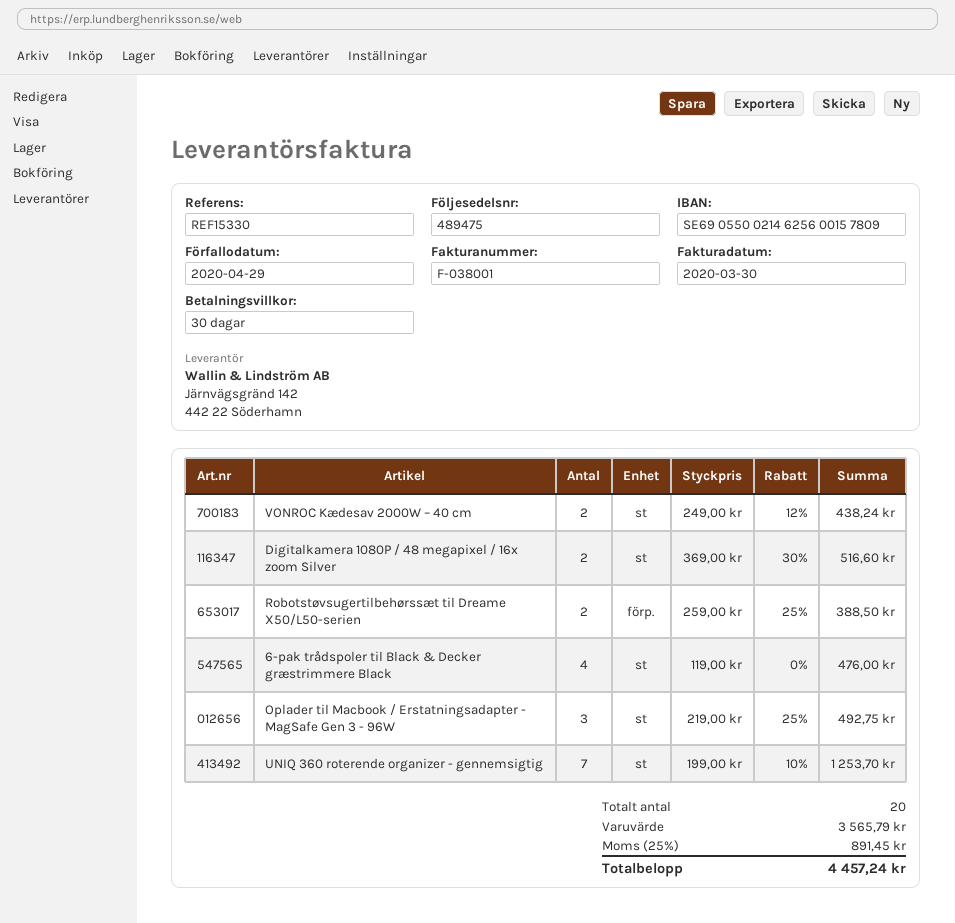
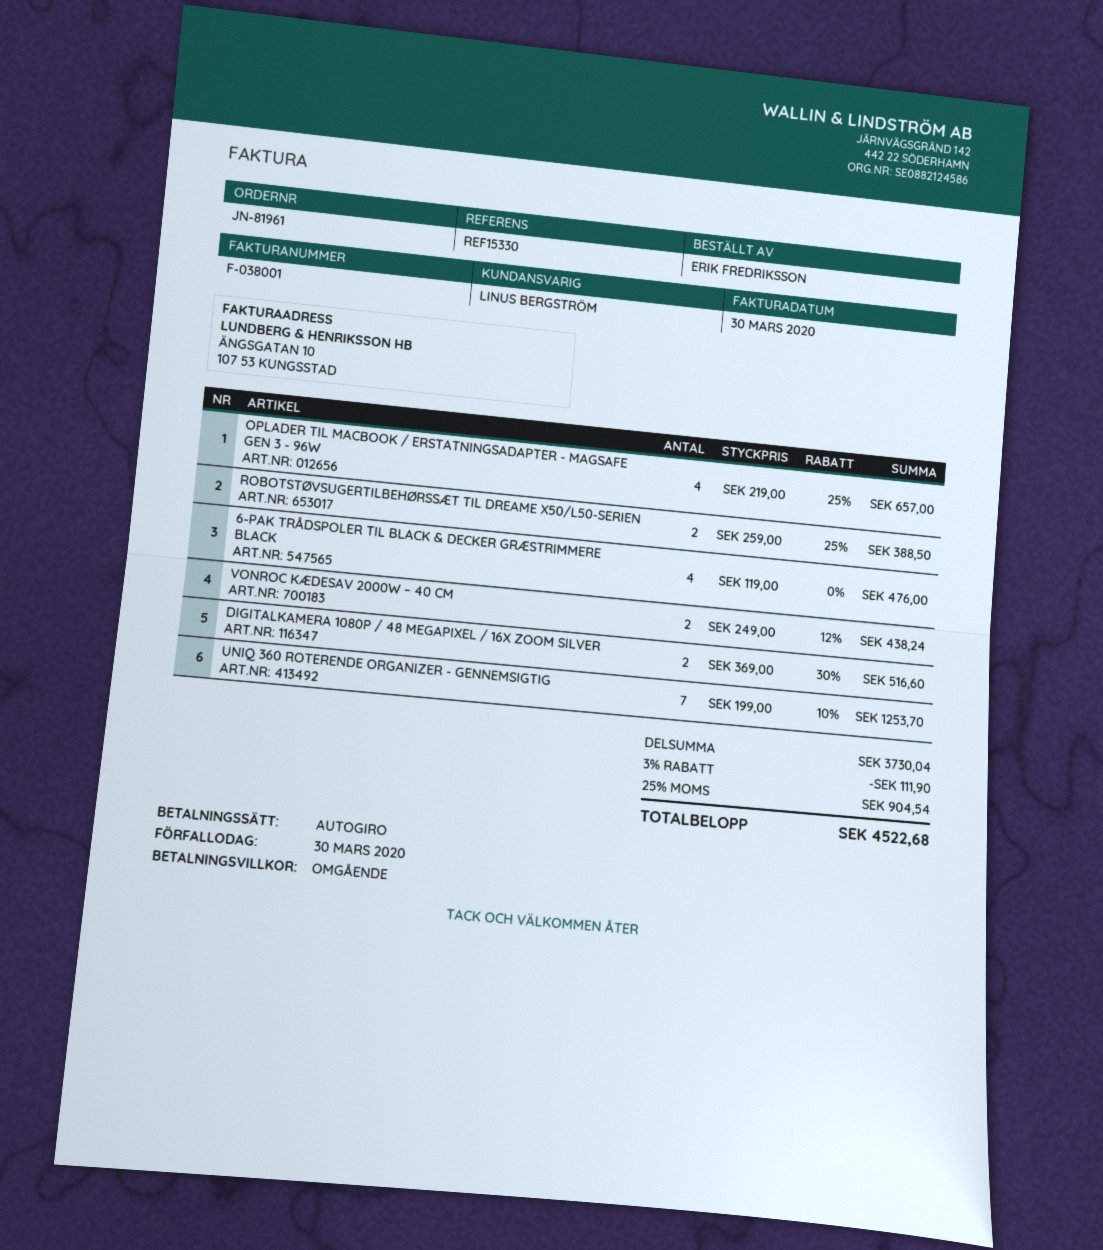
payment terms: 30 days -> on receipt
due date: 2020-04-29 -> 2020-03-30
Oplader til Macbook / Erstatningsadapter - MagSafe Gen 3 - 96W: 3 x 219.00 - 25% = 492.75 -> 4 x 219.00 - 25% = 657.00
subtotal: 3565.79 -> 3730.04
discount: none -> 3% = 111.90
tax: 25% = 891.45 -> 25% = 904.54
total: 4457.24 -> 4522.68

